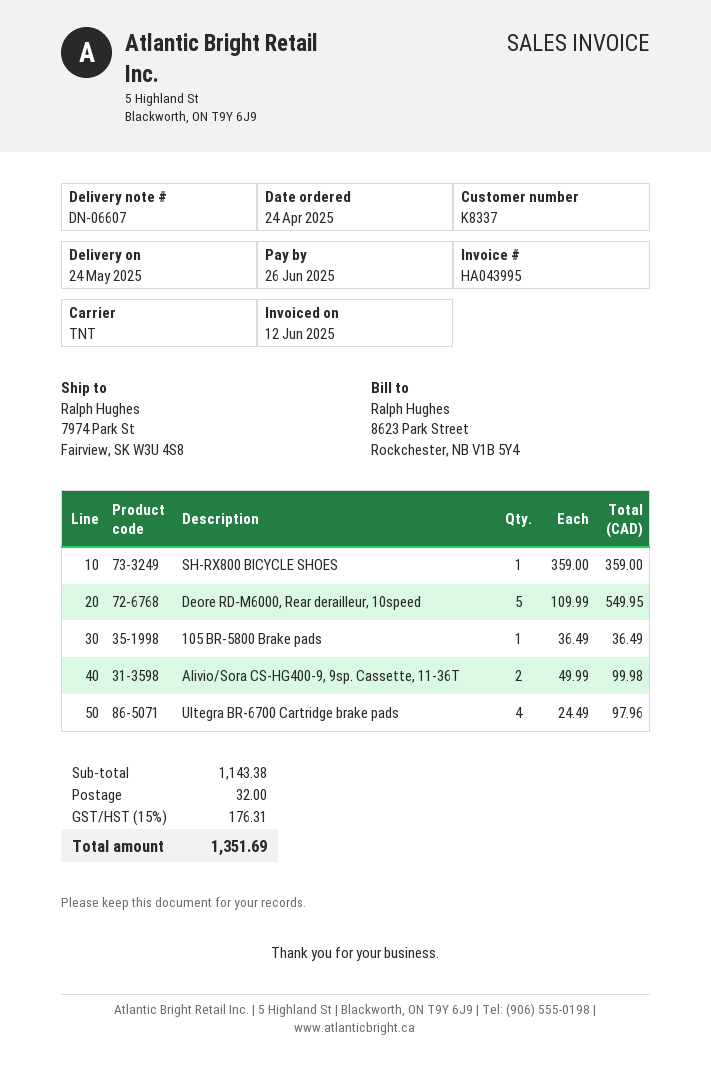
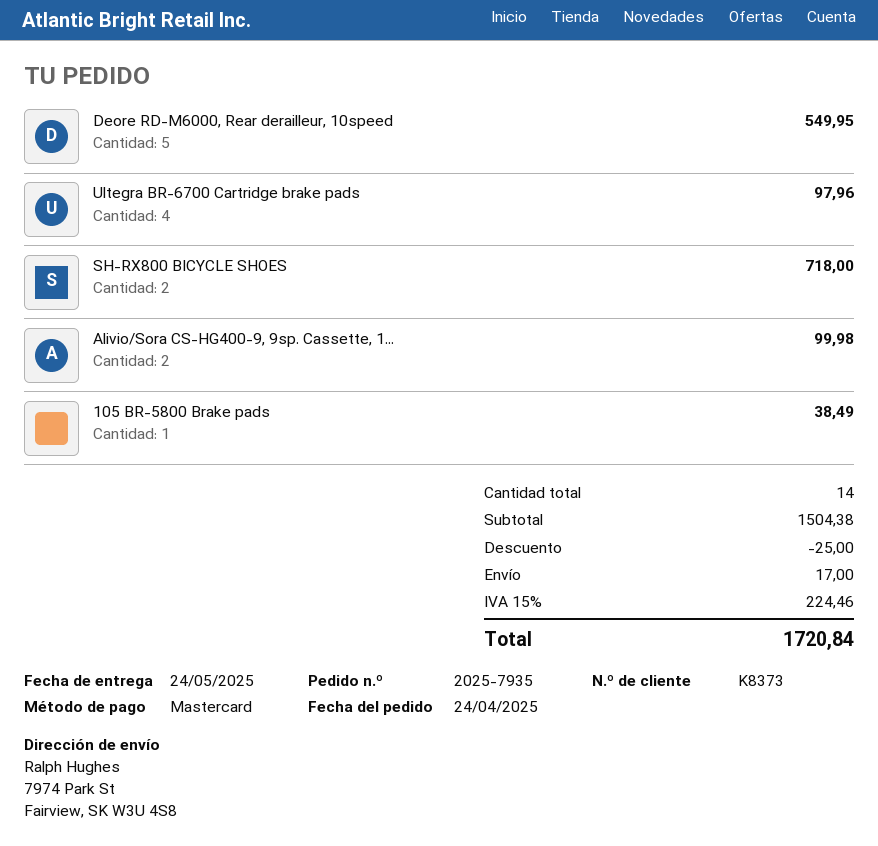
customer number: K8337 -> K8373
SH-RX800 BICYCLE SHOES: 1 for 359.00 -> 2 for 718.00
105 BR-5800 Brake pads: 1 for 36.49 -> 1 for 38.49
subtotal: 1143.38 -> 1504.38
discount: none -> 25.00
shipping: 32.00 -> 17.00
tax: 15% = 176.31 -> 15% = 224.46
total: 1351.69 -> 1720.84

